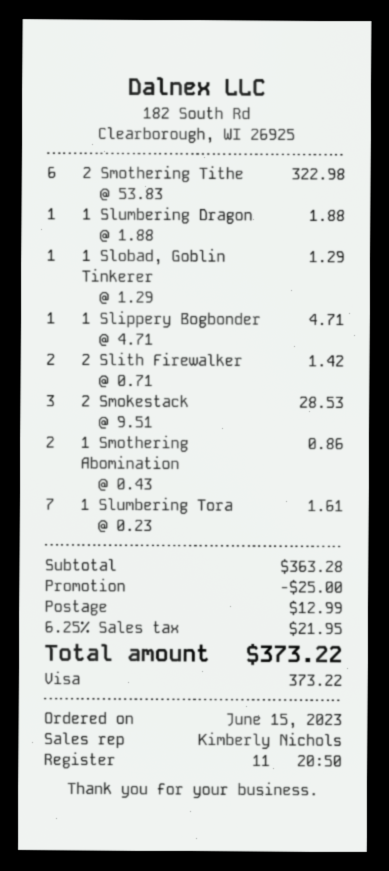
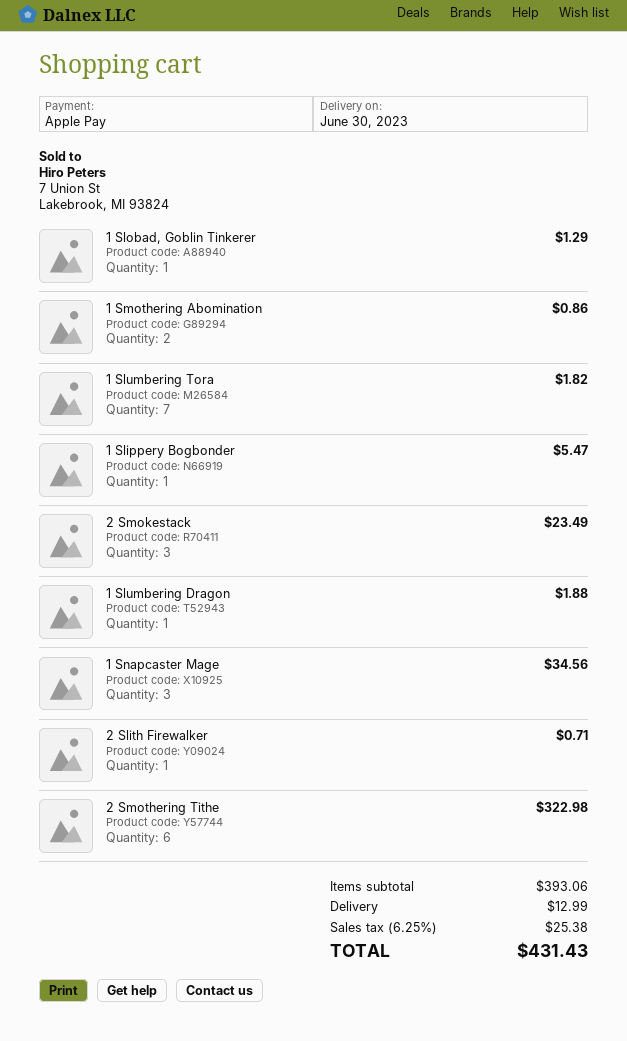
payment method: Visa -> Apple Pay
1 Slippery Bogbonder: 1 for 4.71 -> 1 for 5.47
2 Slith Firewalker: 2 for 1.42 -> 1 for 0.71
2 Smokestack: 3 for 28.53 -> 3 for 23.49
1 Slumbering Tora: 7 for 1.61 -> 7 for 1.82
1 Snapcaster Mage: none -> 3 for 34.56
subtotal: 363.28 -> 393.06
discount: 25.00 -> none
tax: 6.25% = 21.95 -> 6.25% = 25.38
total: 373.22 -> 431.43

